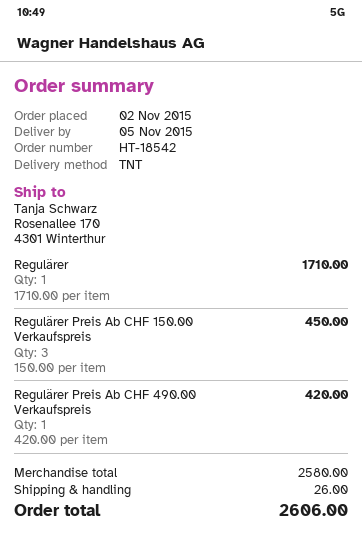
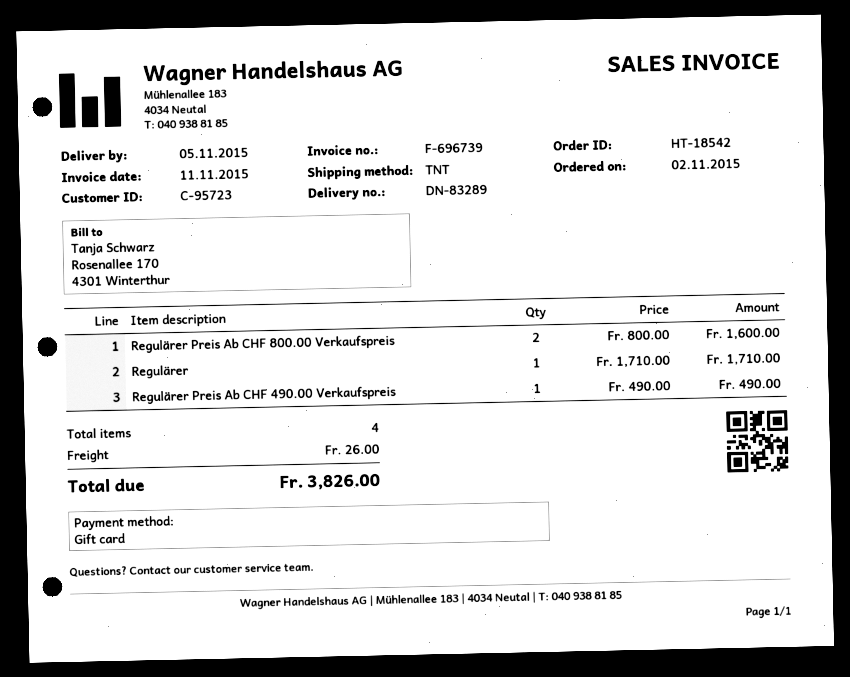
Regulärer Preis Ab CHF 150.00 Verkaufspreis: 3 x 150.00 = 450.00 -> none
Regulärer Preis Ab CHF 490.00 Verkaufspreis: 1 x 420.00 = 420.00 -> 1 x 490.00 = 490.00
Regulärer Preis Ab CHF 800.00 Verkaufspreis: none -> 2 x 800.00 = 1600.00
total: 2606.00 -> 3826.00

